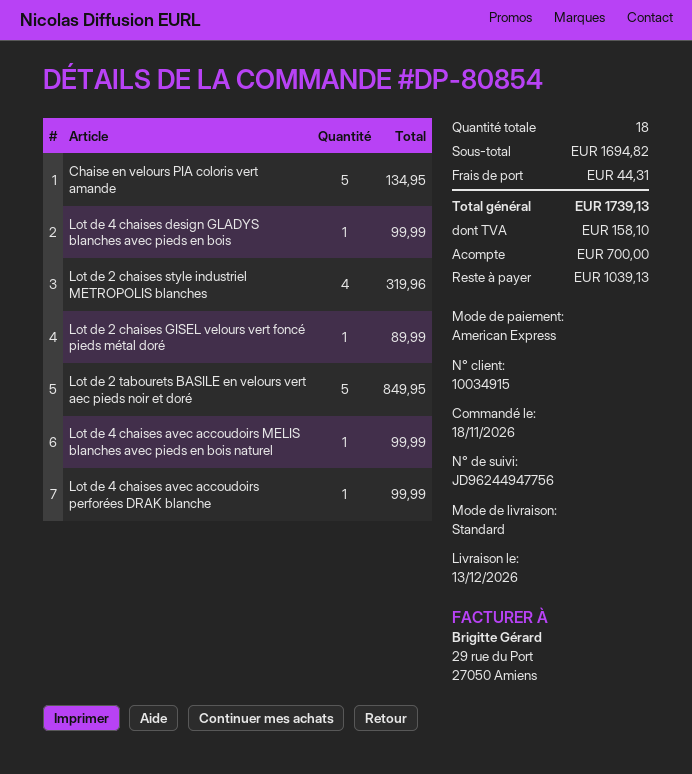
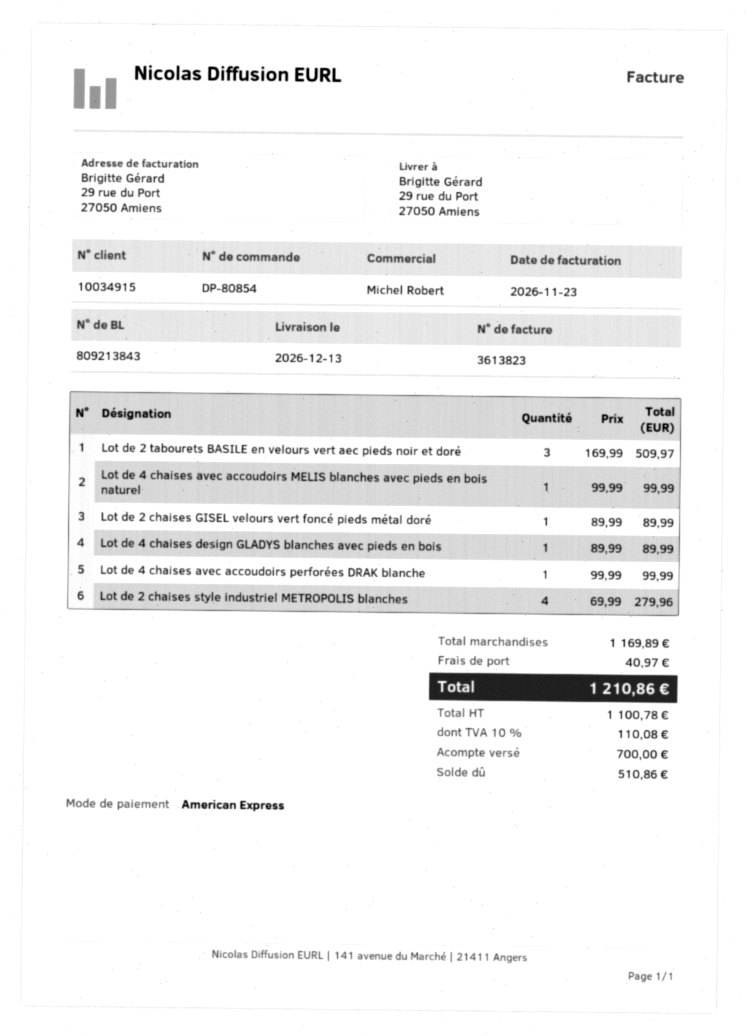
Chaise en velours PIA coloris vert amande: 5 for 134.95 -> none
Lot de 4 chaises design GLADYS blanches avec pieds en bois: 1 for 99.99 -> 1 for 89.99
Lot de 2 chaises style industriel METROPOLIS blanches: 4 for 319.96 -> 4 for 279.96
Lot de 2 tabourets BASILE en velours vert aec pieds noir et doré: 5 for 849.95 -> 3 for 509.97
subtotal: 1694.82 -> 1169.89
shipping: 44.31 -> 40.97
tax: 158.10 -> 110.08
total: 1739.13 -> 1210.86
balance: 1039.13 -> 510.86

